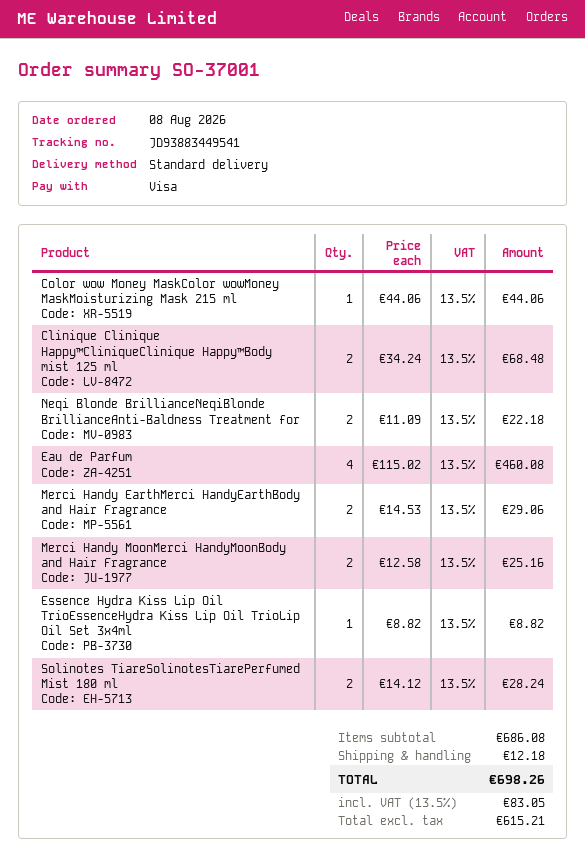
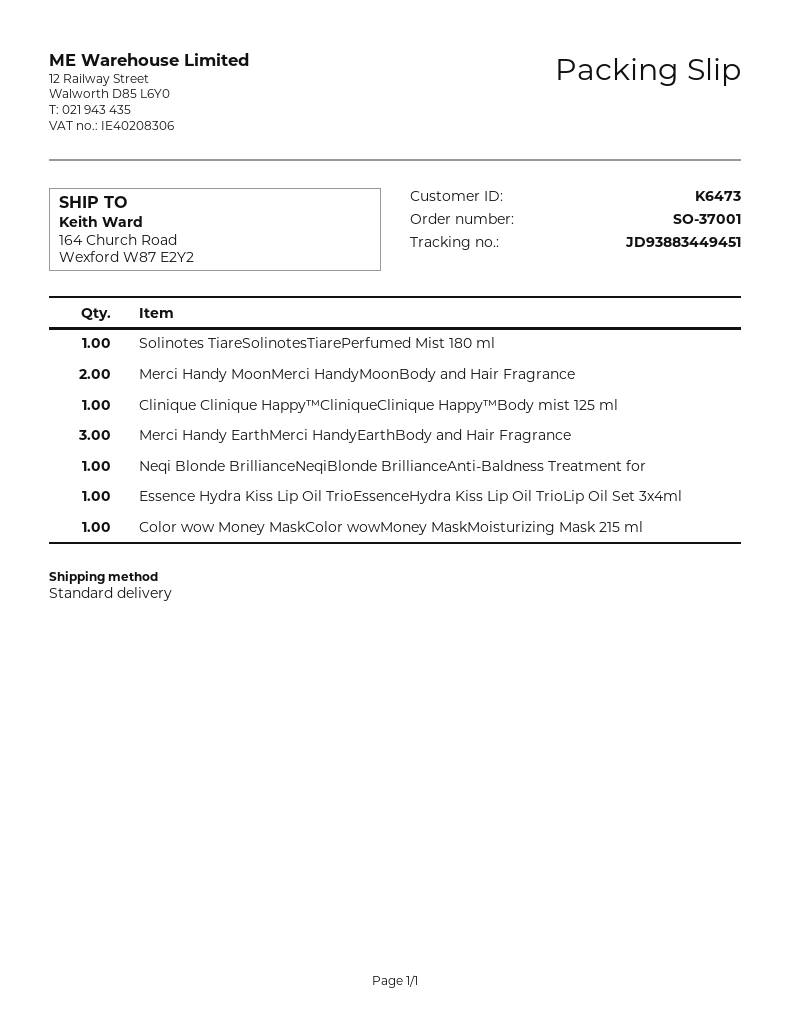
tracking number: JD93883449541 -> JD93883449451
Clinique Clinique Happy™CliniqueClinique Happy™Body mist 125 ml: 2 -> 1
Neqi Blonde BrillianceNeqiBlonde BrillianceAnti-Baldness Treatment for: 2 -> 1
Eau de Parfum: 4 -> none
Merci Handy EarthMerci HandyEarthBody and Hair Fragrance: 2 -> 3
Solinotes TiareSolinotesTiarePerfumed Mist 180 ml: 2 -> 1

